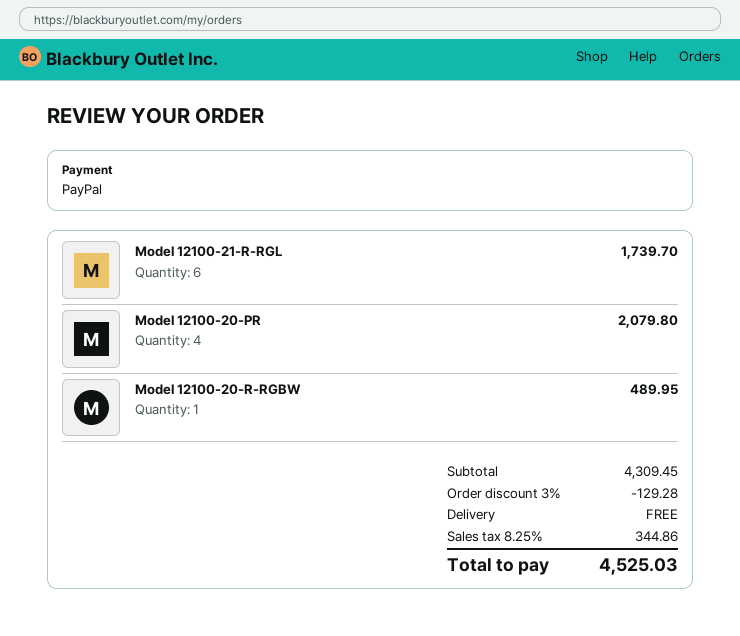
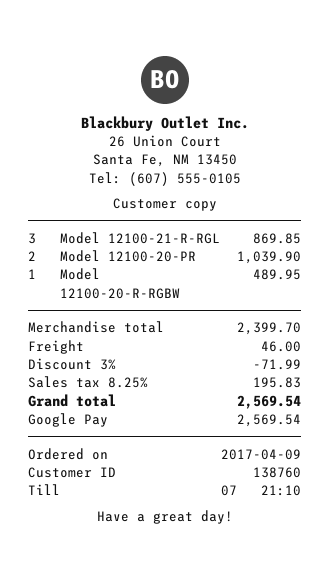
payment method: PayPal -> Google Pay
Model 12100-21-R-RGL: 6 for 1739.70 -> 3 for 869.85
Model 12100-20-PR: 4 for 2079.80 -> 2 for 1039.90
subtotal: 4309.45 -> 2399.70
discount: 3% = 129.28 -> 3% = 71.99
shipping: 0.00 -> 46.00
tax: 8.25% = 344.86 -> 8.25% = 195.83
total: 4525.03 -> 2569.54

